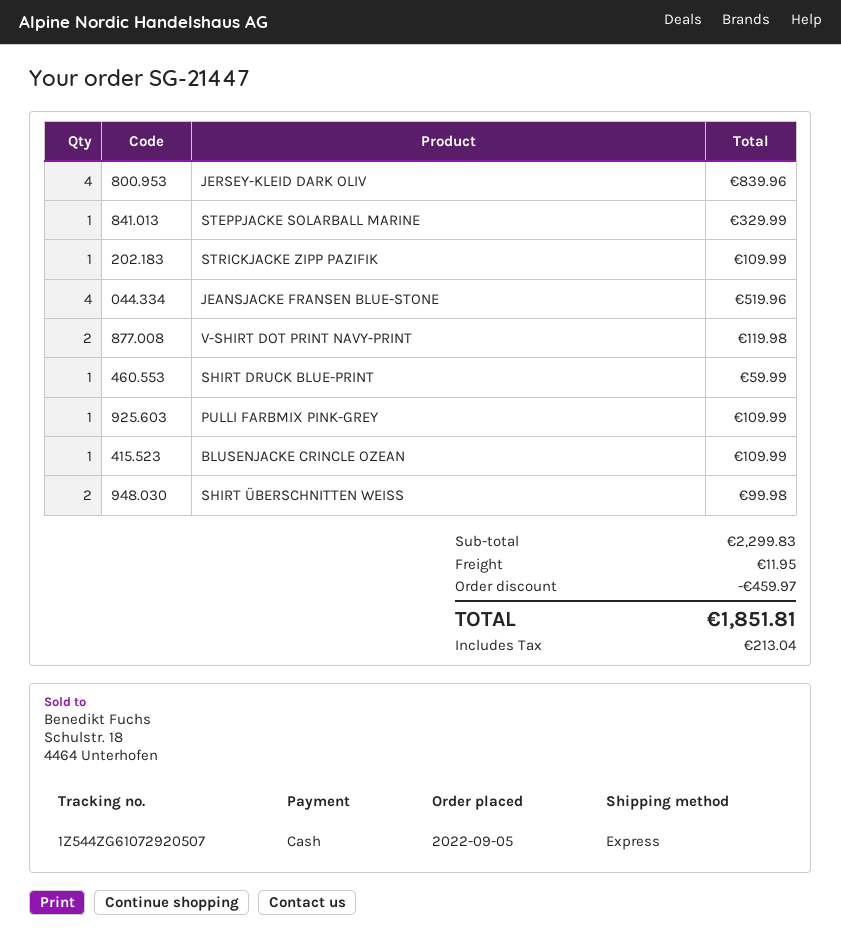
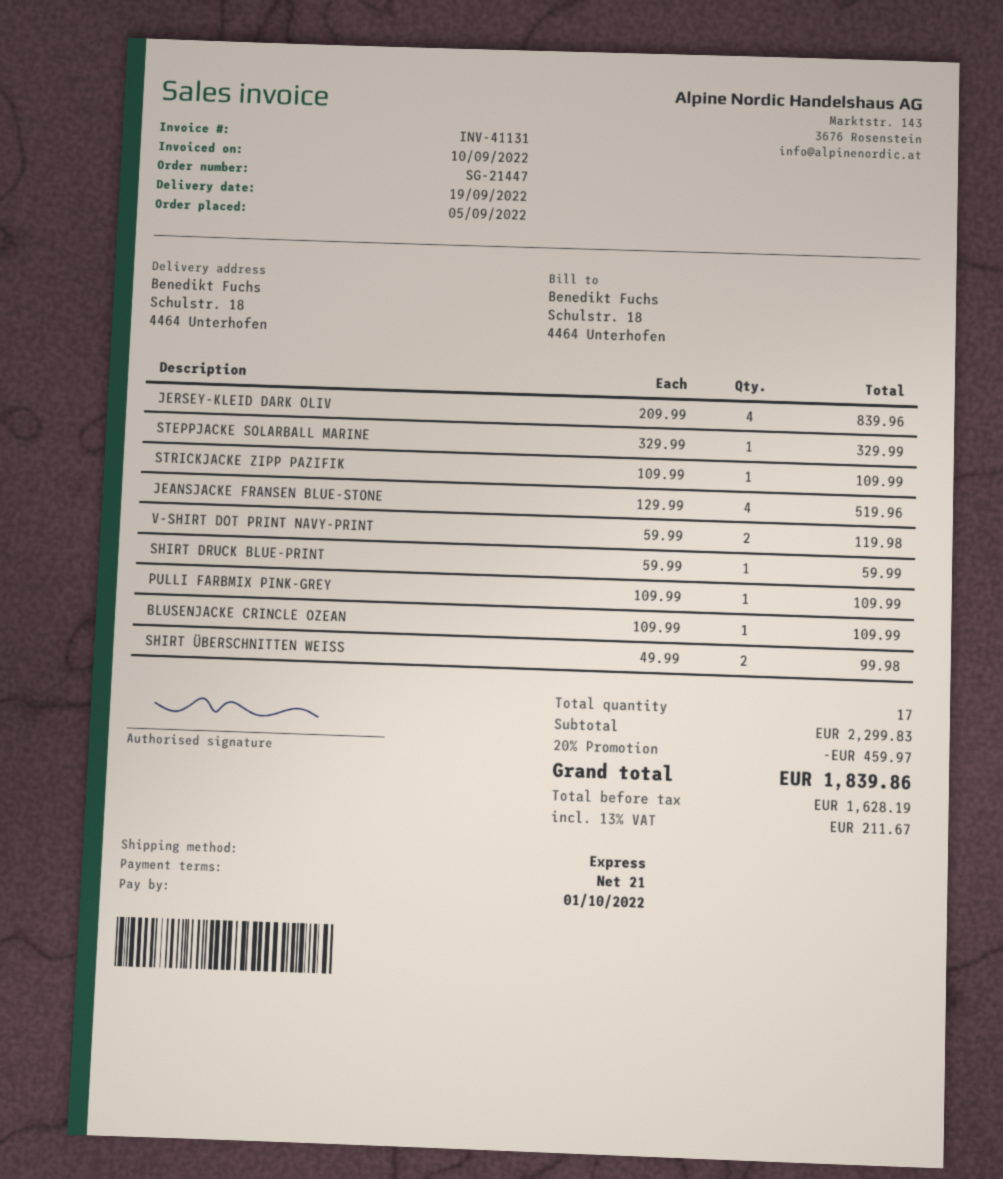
shipping: 11.95 -> none
tax: 213.04 -> 211.67
total: 1851.81 -> 1839.86

